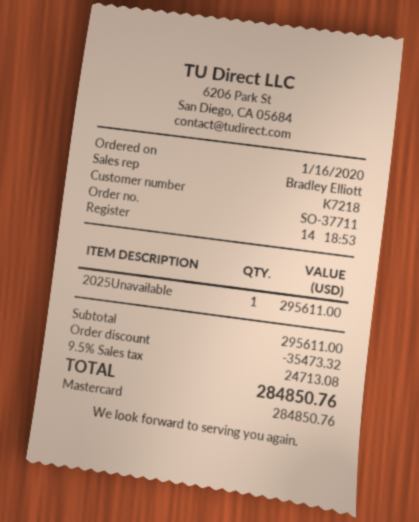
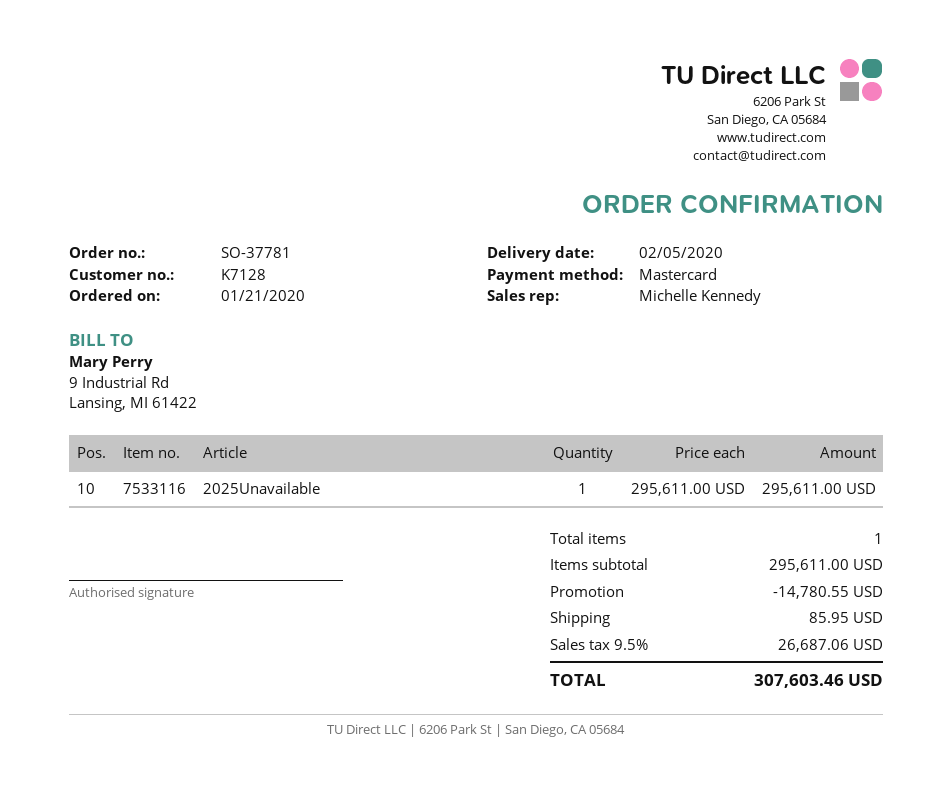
order number: SO-37711 -> SO-37781
order date: 2020-01-16 -> 2020-01-21
customer number: K7218 -> K7128
sales rep: Bradley Elliott -> Michelle Kennedy
discount: 35473.32 -> 14780.55
shipping: none -> 85.95
tax: 9.5% = 24713.08 -> 9.5% = 26687.06
total: 284850.76 -> 307603.46

